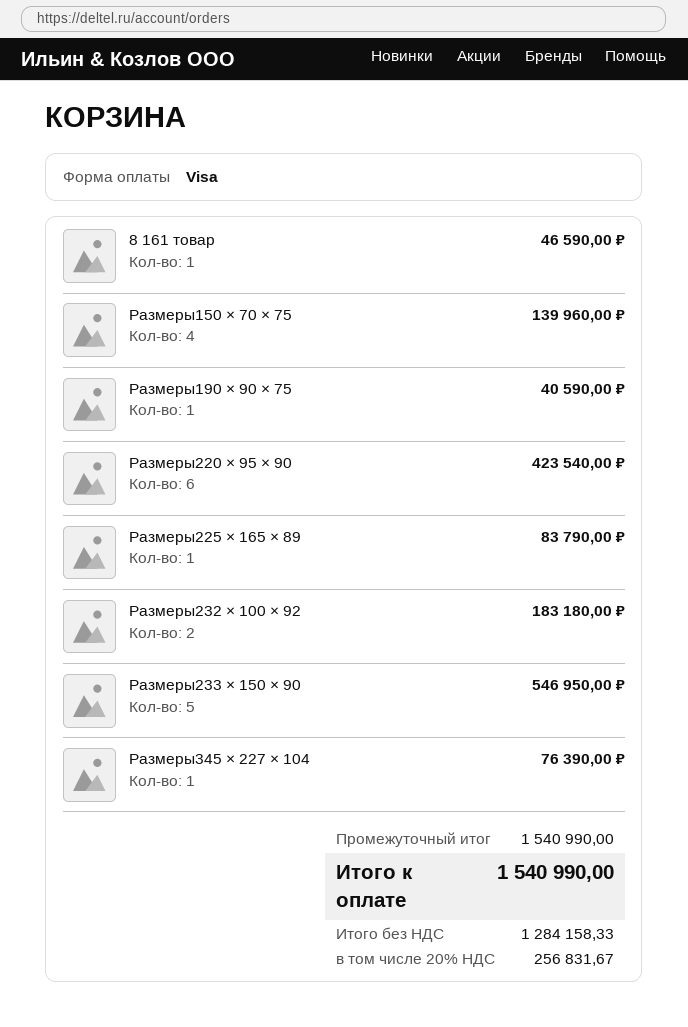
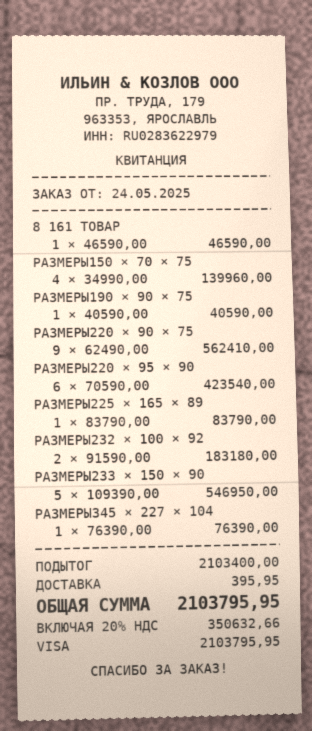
РАЗМЕРЫ220 × 90 × 75: none -> 9 for 562410.00
subtotal: 1540990.00 -> 2103400.00
shipping: none -> 395.95
tax: 20% = 256831.67 -> 20% = 350632.66
total: 1540990.00 -> 2103795.95

